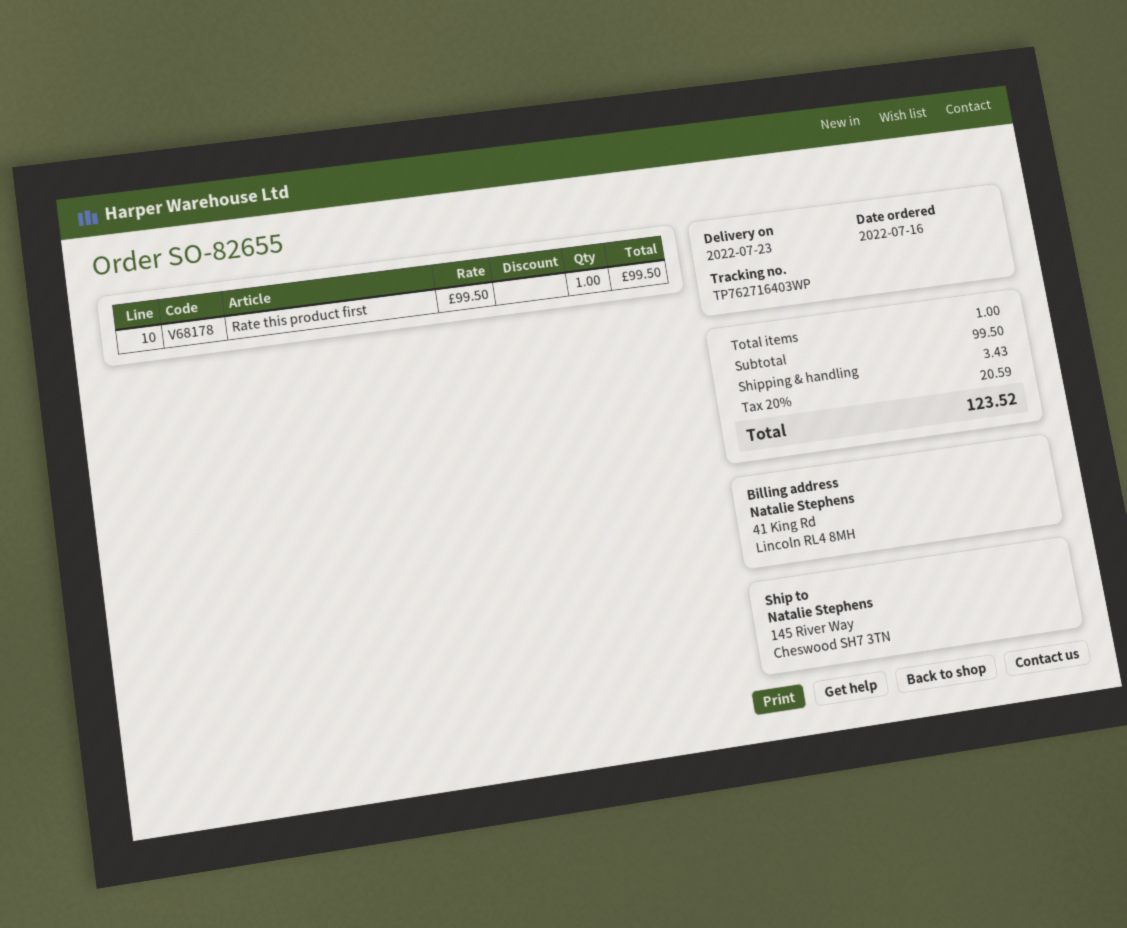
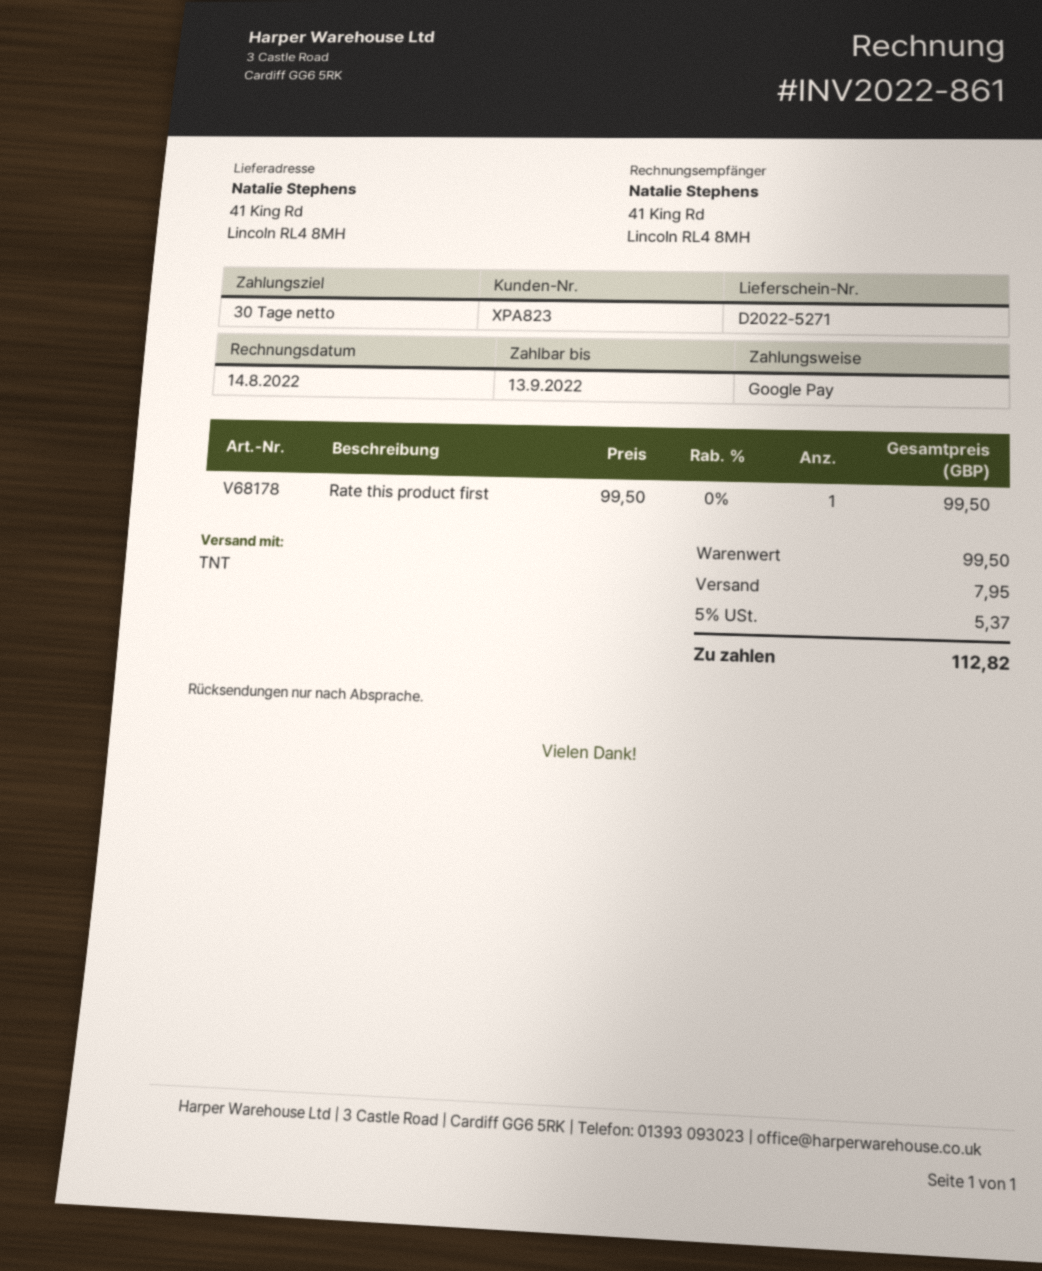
ship to: 145 River Way, Cheswood SH7 3TN -> 41 King Rd, Lincoln RL4 8MH
shipping: 3.43 -> 7.95
tax: 20% = 20.59 -> 5% = 5.37
total: 123.52 -> 112.82

